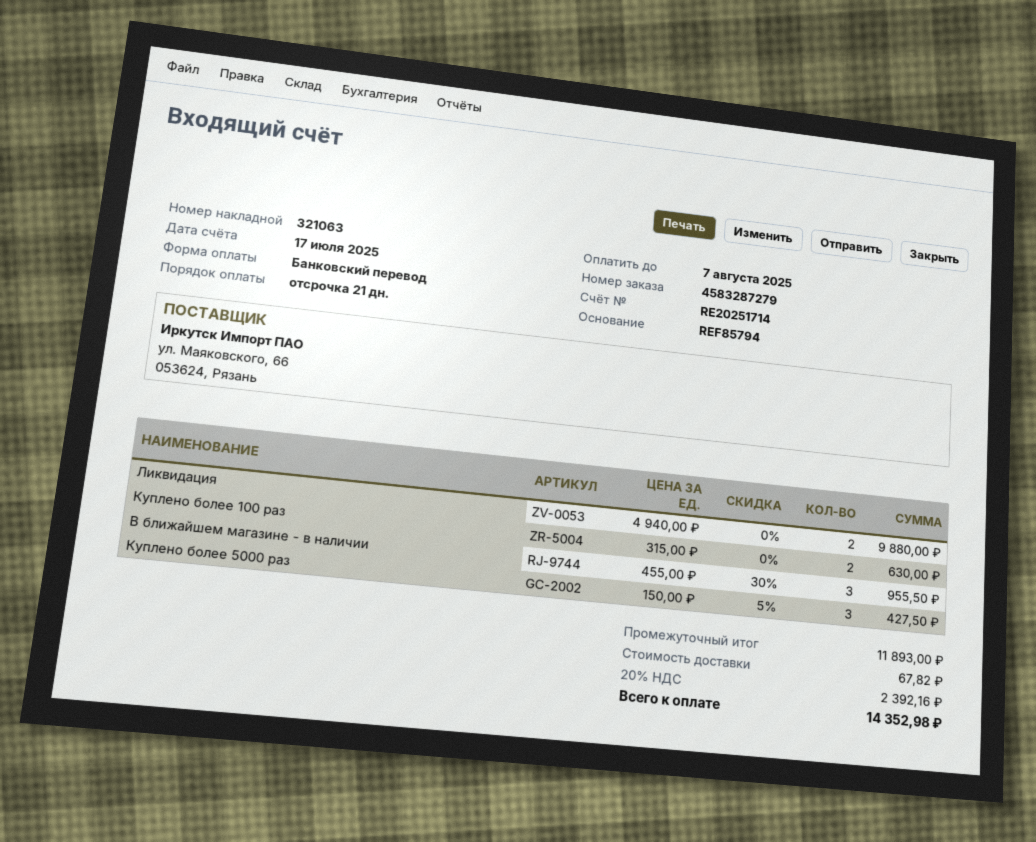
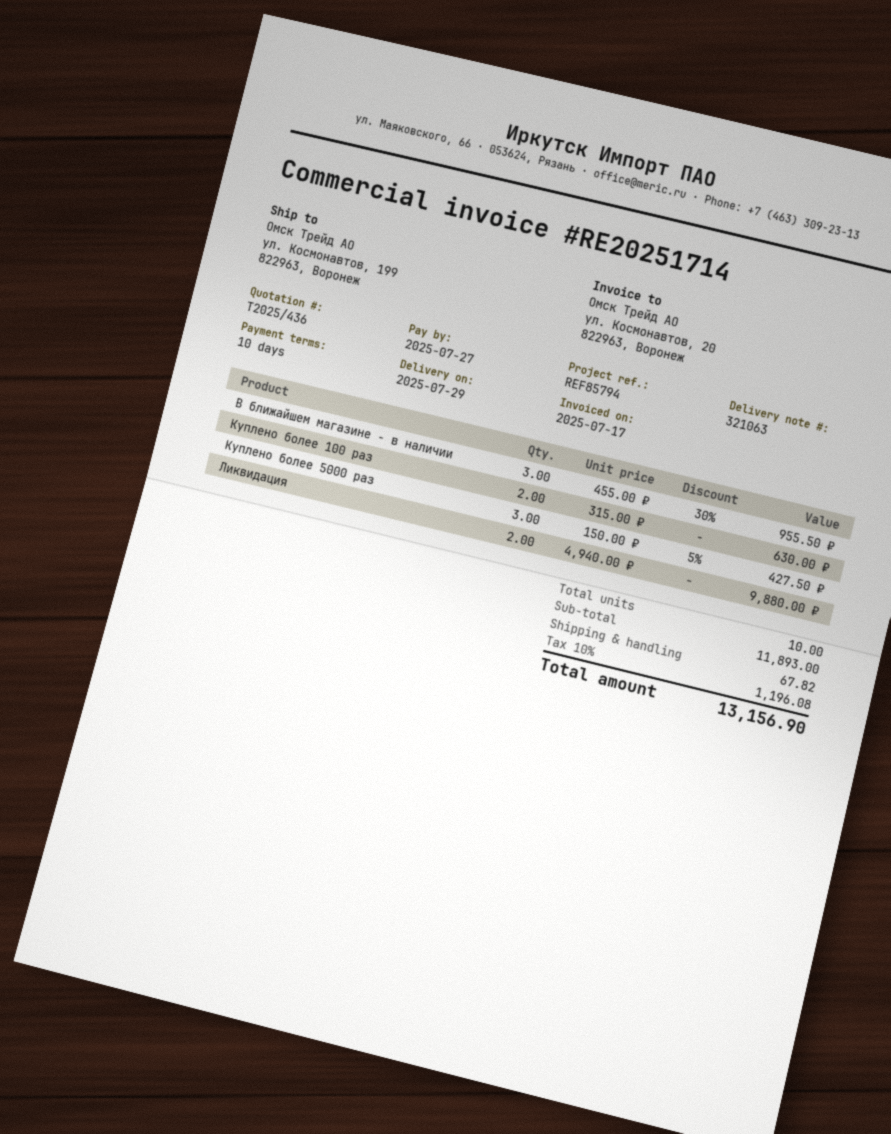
payment terms: 21 days -> 10 days
due date: 2025-08-07 -> 2025-07-27
tax: 20% = 2392.16 -> 10% = 1196.08
total: 14352.98 -> 13156.90

